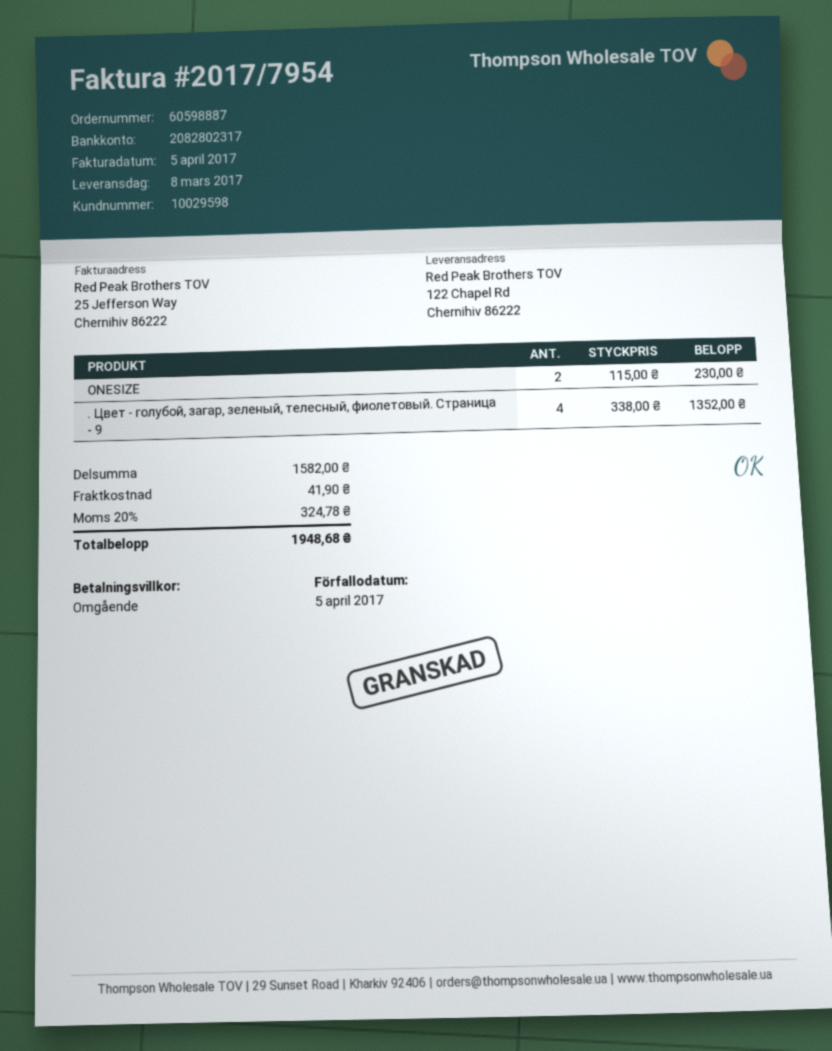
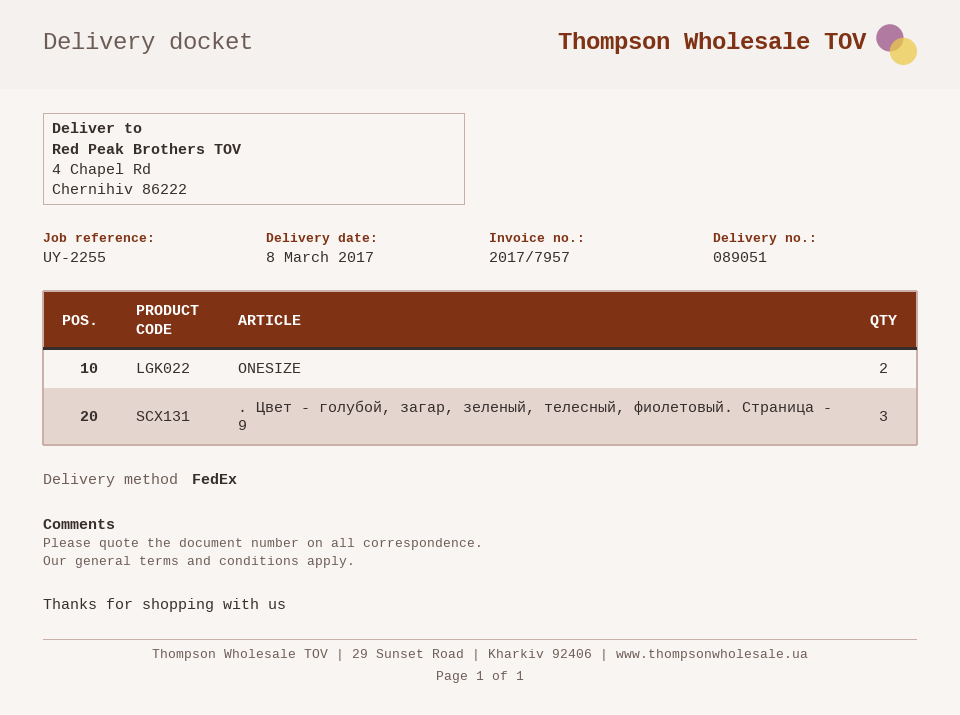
invoice number: 2017/7954 -> 2017/7957
ship to: 122 Chapel Rd, Chernihiv 86222 -> 4 Chapel Rd, Chernihiv 86222
. Цвет - голубой, загар, зеленый, телесный, фиолетовый. Страница - 9: 4 -> 3

